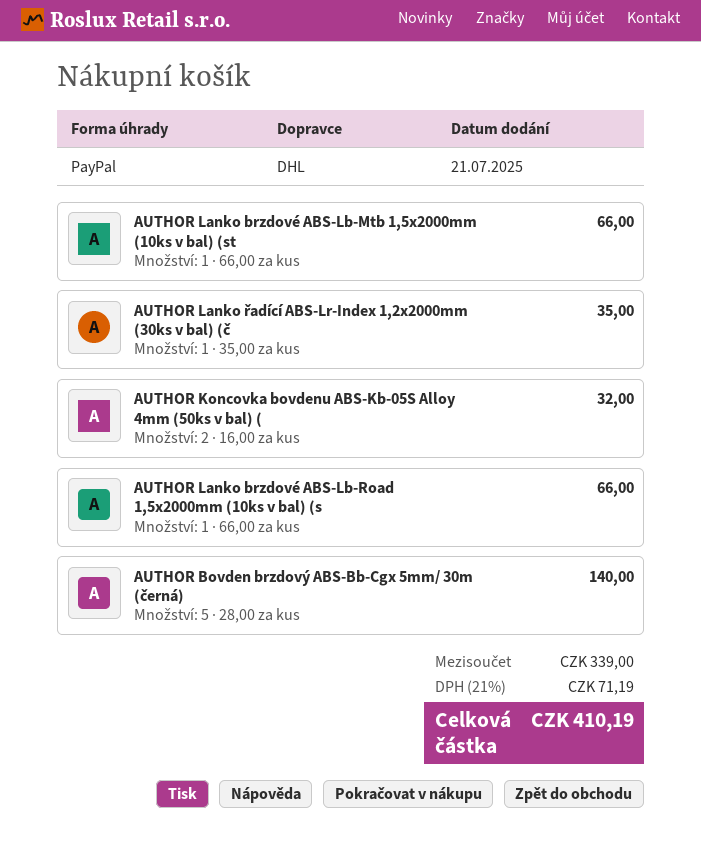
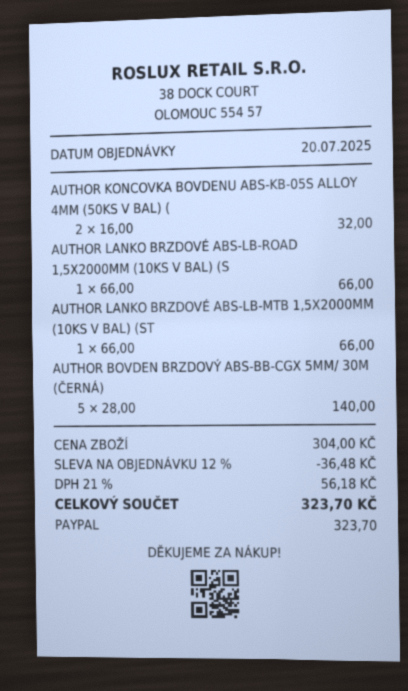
AUTHOR Lanko řadící ABS-Lr-Index 1,2x2000mm (30ks v bal) (č: 1 x 35.00 = 35.00 -> none
subtotal: 339.00 -> 304.00
discount: none -> 12% = 36.48
tax: 21% = 71.19 -> 21% = 56.18
total: 410.19 -> 323.70

